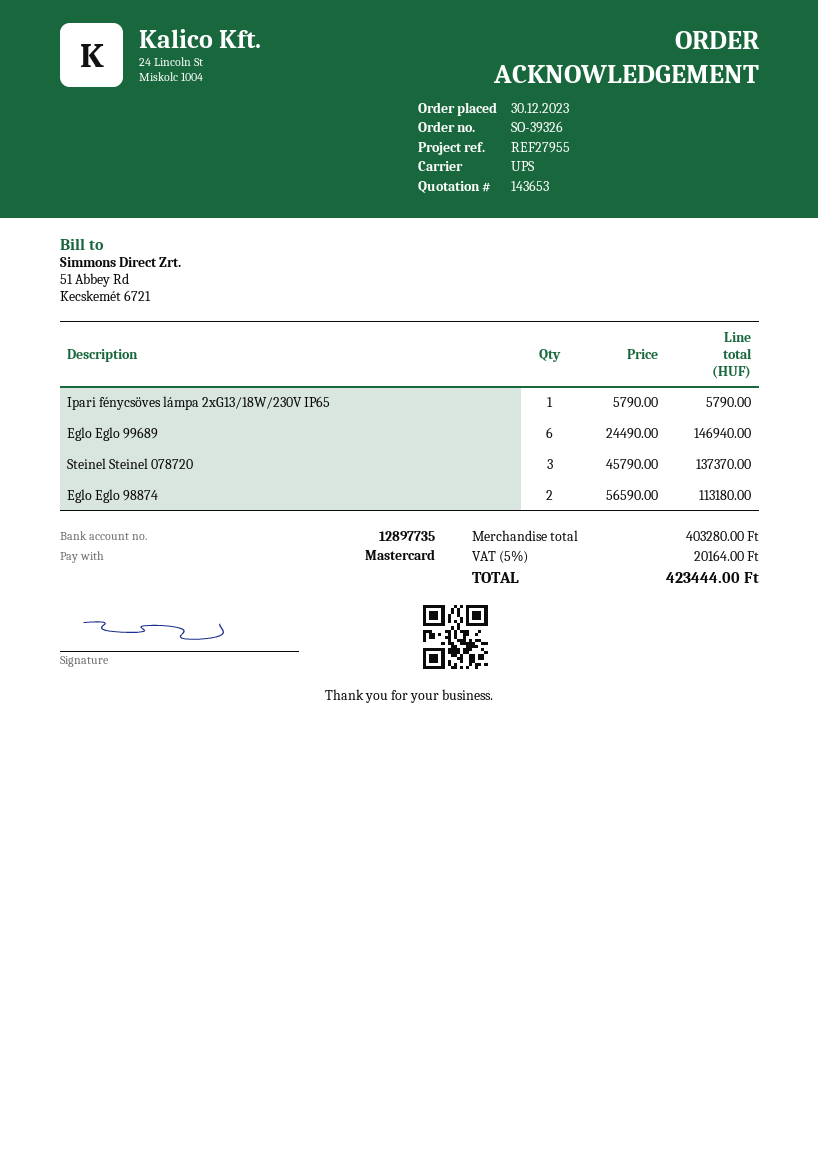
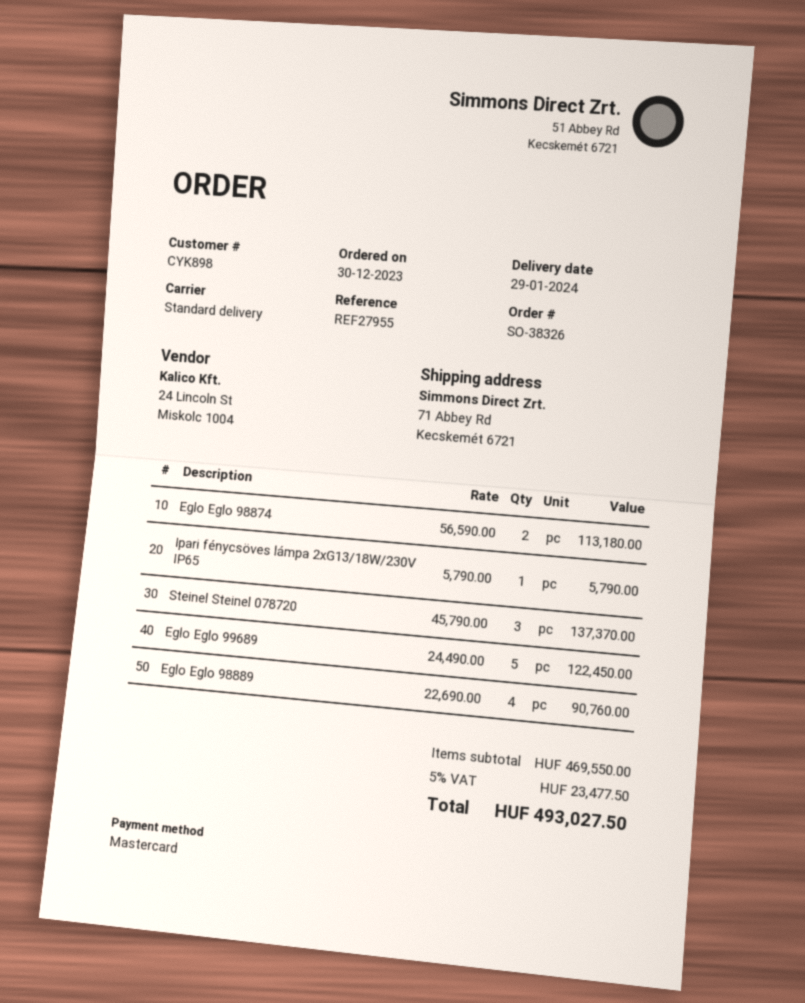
order number: SO-39326 -> SO-38326
shipping method: UPS -> standard
Eglo Eglo 99689: 6 x 24490.00 = 146940.00 -> 5 x 24490.00 = 122450.00
Eglo Eglo 98889: none -> 4 x 22690.00 = 90760.00
subtotal: 403280.00 -> 469550.00
tax: 5% = 20164.00 -> 5% = 23477.50
total: 423444.00 -> 493027.50

